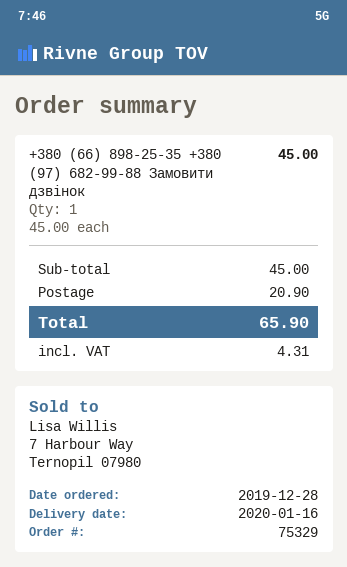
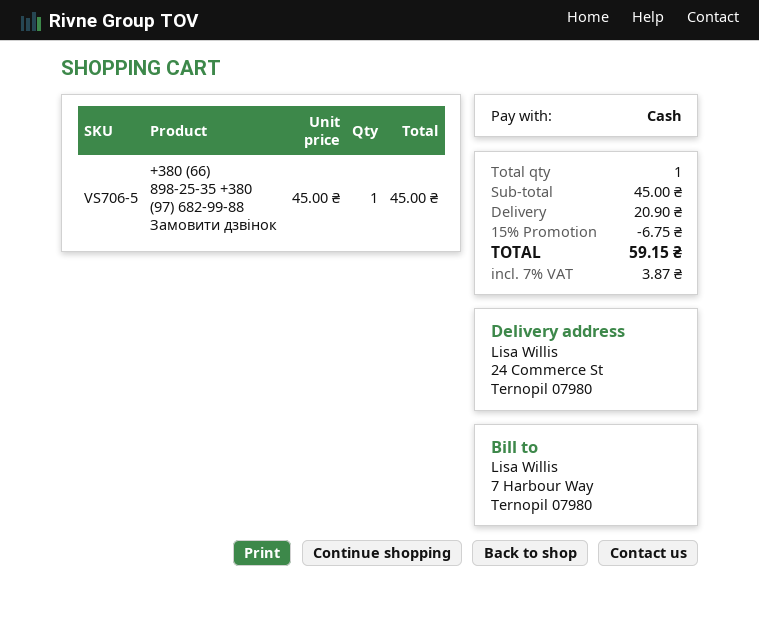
discount: none -> 15% = 6.75
tax: 4.31 -> 3.87
total: 65.90 -> 59.15

